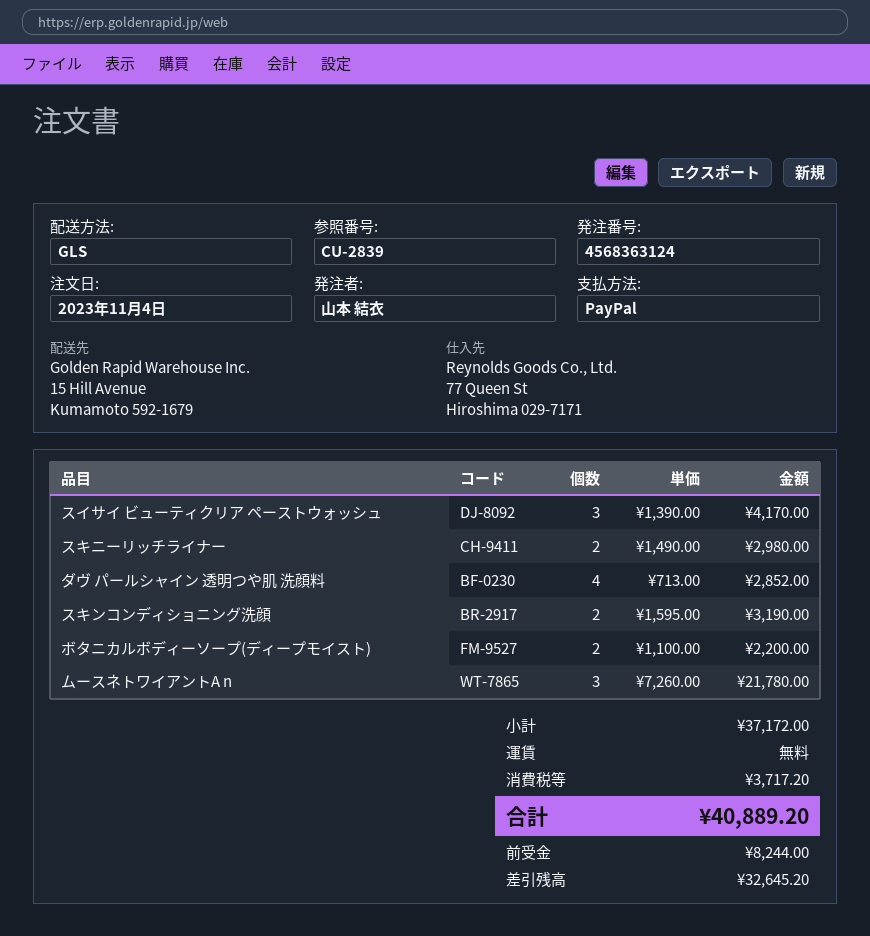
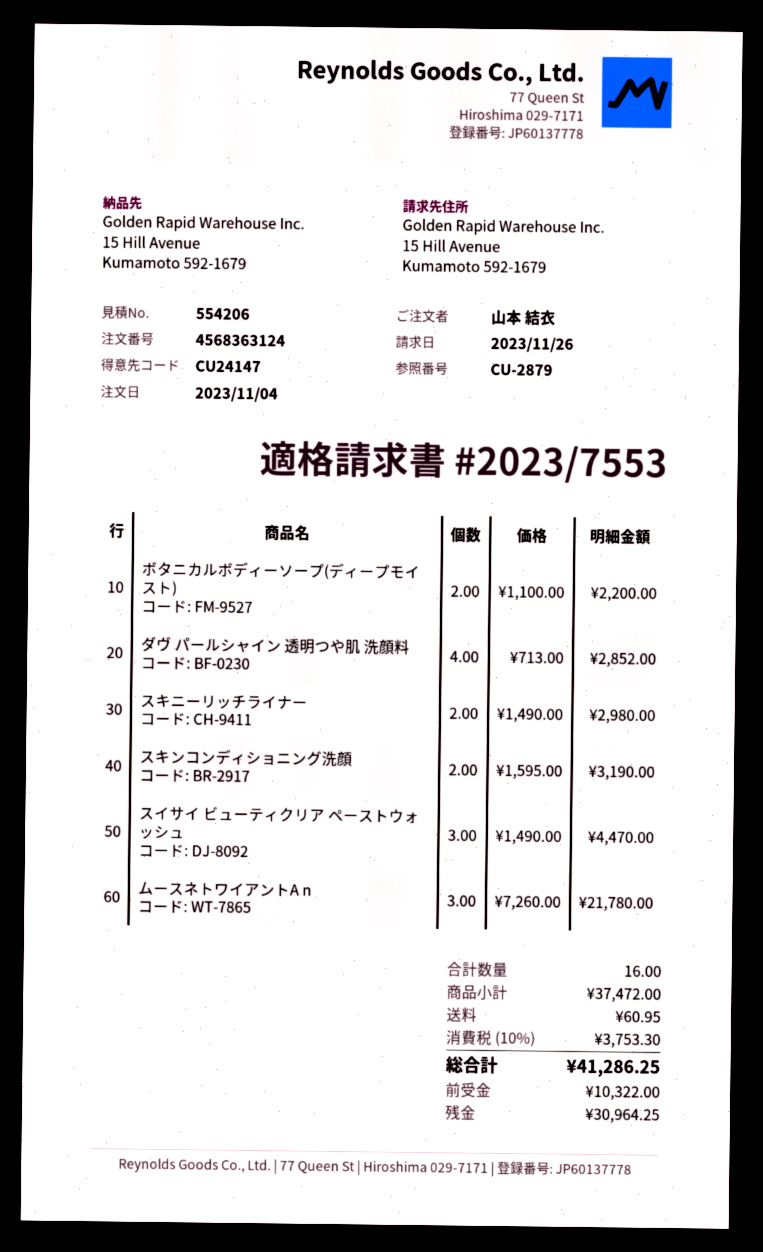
reference: CU-2839 -> CU-2879
スイサイ ビューティクリア ペーストウォッシュ: 3 x 1390.00 = 4170.00 -> 3 x 1490.00 = 4470.00
subtotal: 37172.00 -> 37472.00
shipping: 0.00 -> 60.95
tax: 3717.20 -> 3753.30
total: 40889.20 -> 41286.25
deposit: 8244.00 -> 10322.00
balance: 32645.20 -> 30964.25

